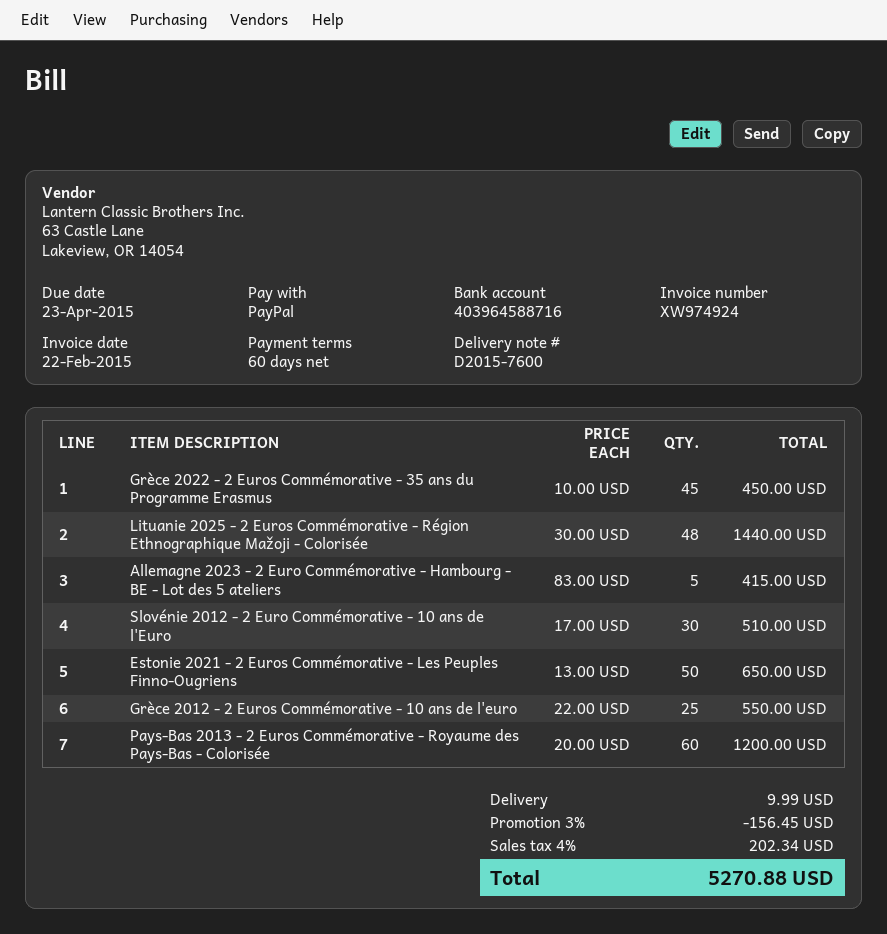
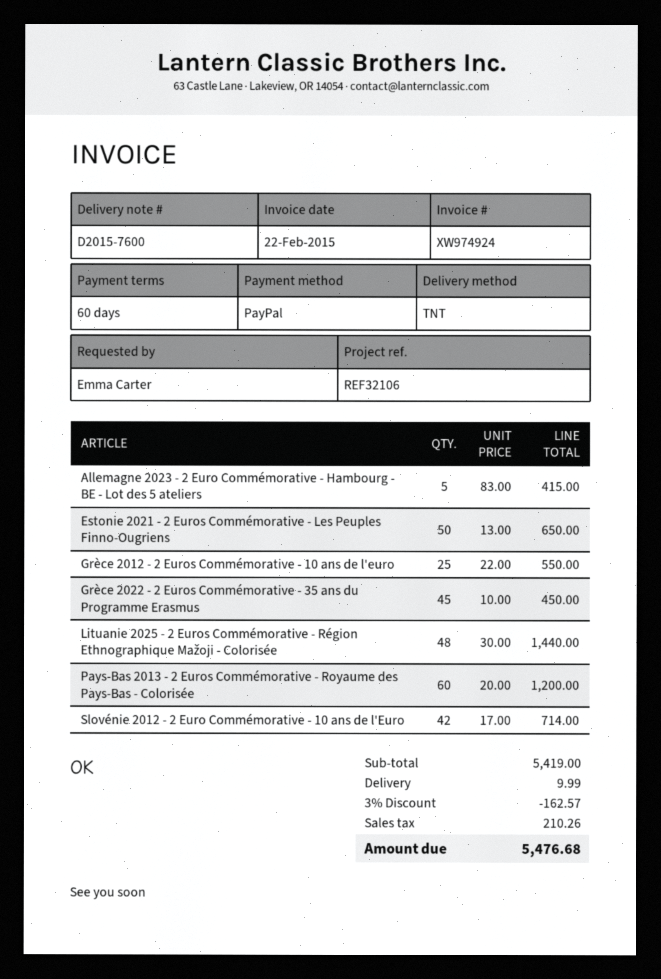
Slovénie 2012 - 2 Euro Commémorative - 10 ans de l'Euro: 30 x 17.00 = 510.00 -> 42 x 17.00 = 714.00
discount: 3% = 156.45 -> 3% = 162.57
tax: 202.34 -> 210.26
total: 5270.88 -> 5476.68

